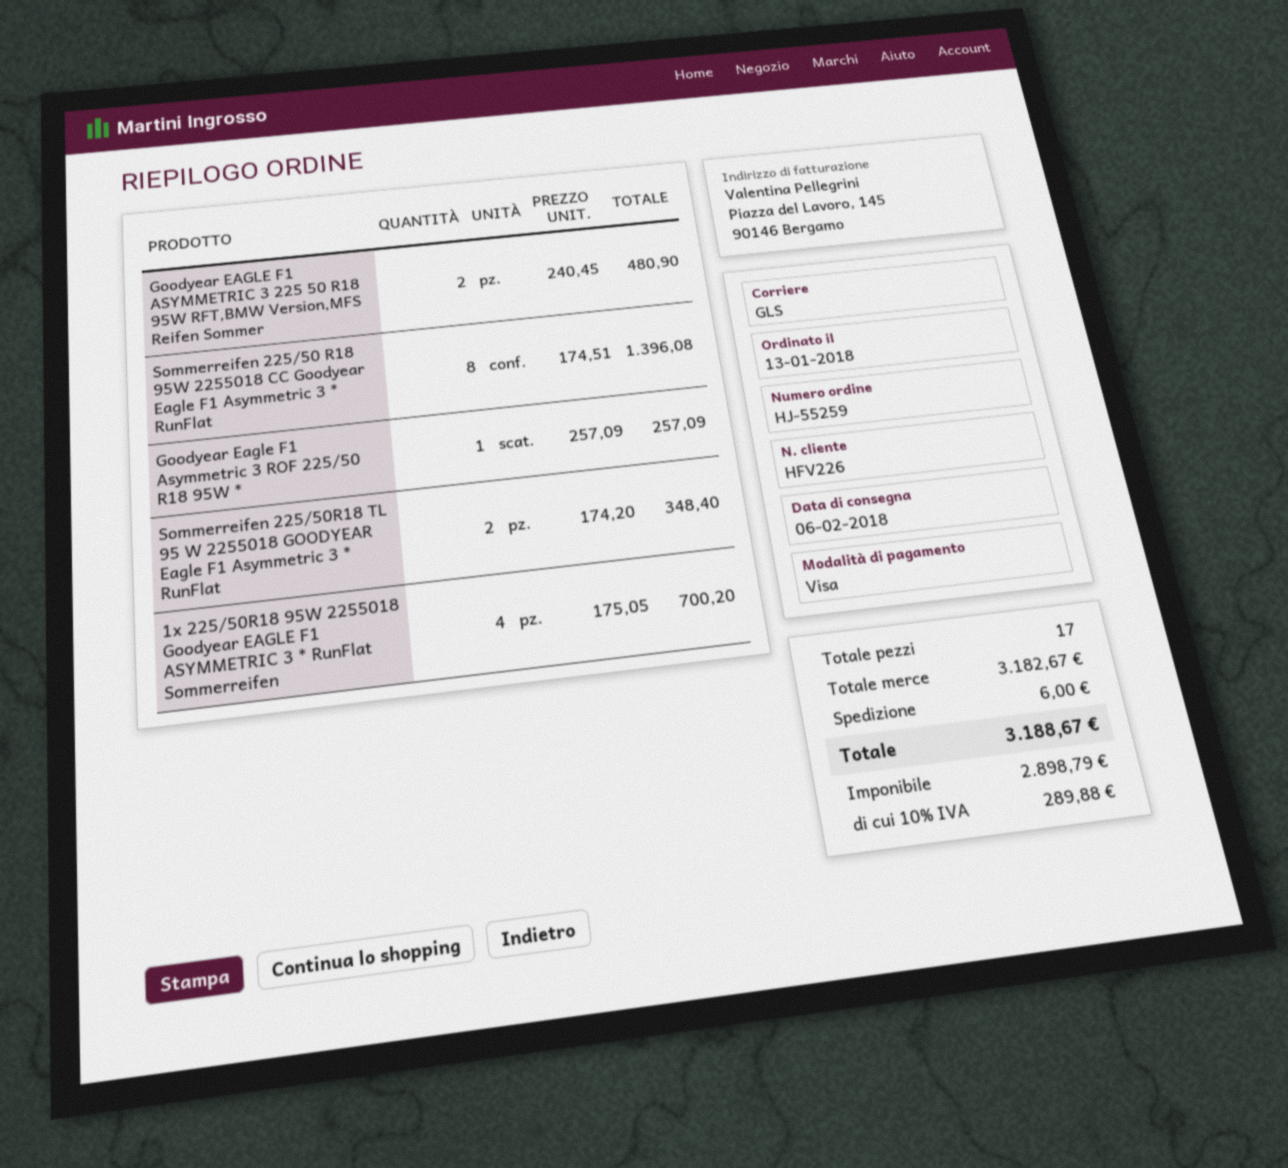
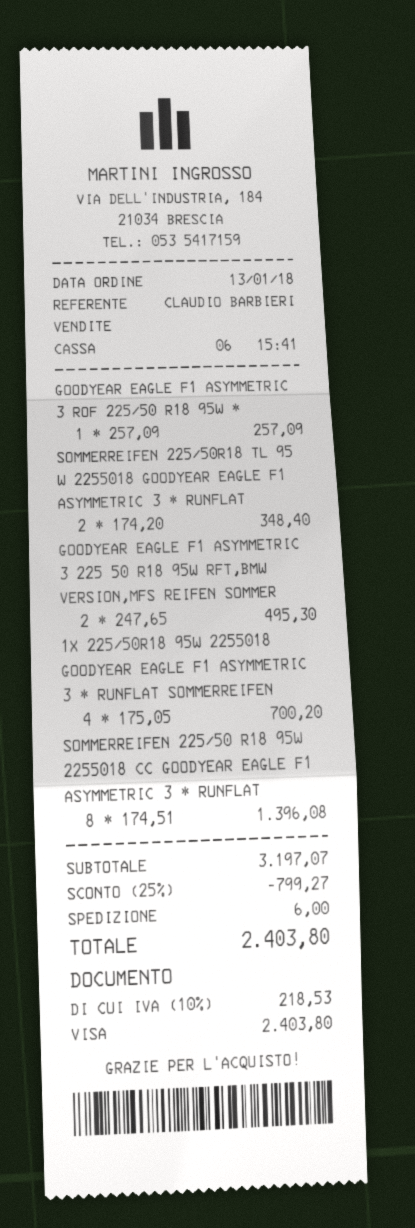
Goodyear EAGLE F1 ASYMMETRIC 3 225 50 R18 95W RFT,BMW Version,MFS Reifen Sommer: 2 x 240.45 = 480.90 -> 2 x 247.65 = 495.30
subtotal: 3182.67 -> 3197.07
discount: none -> 25% = 799.27
tax: 10% = 289.88 -> 10% = 218.53
total: 3188.67 -> 2403.80

